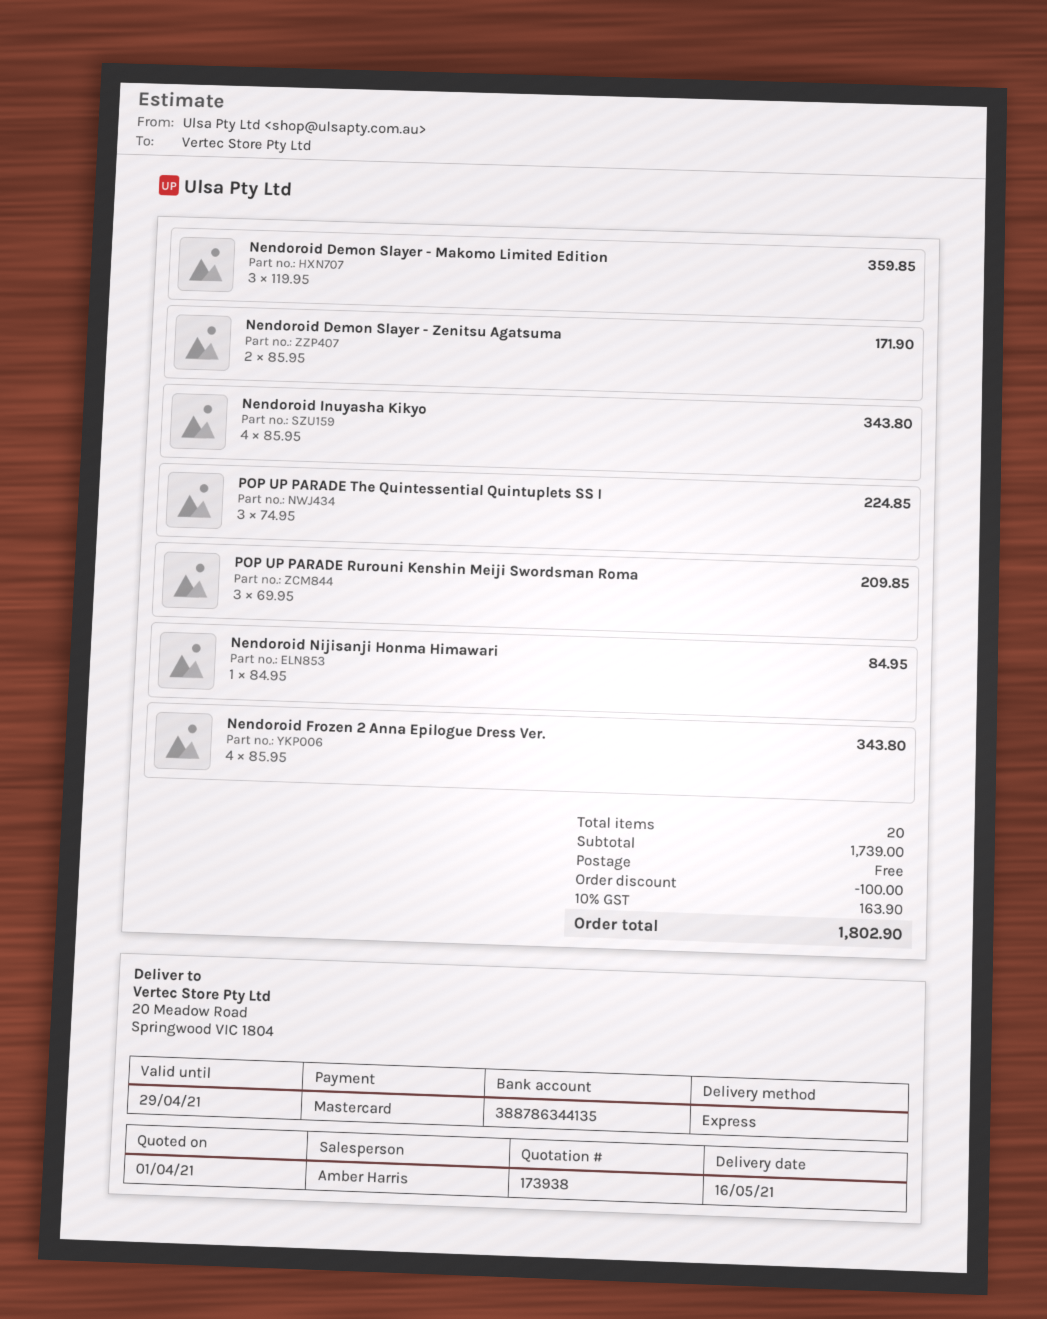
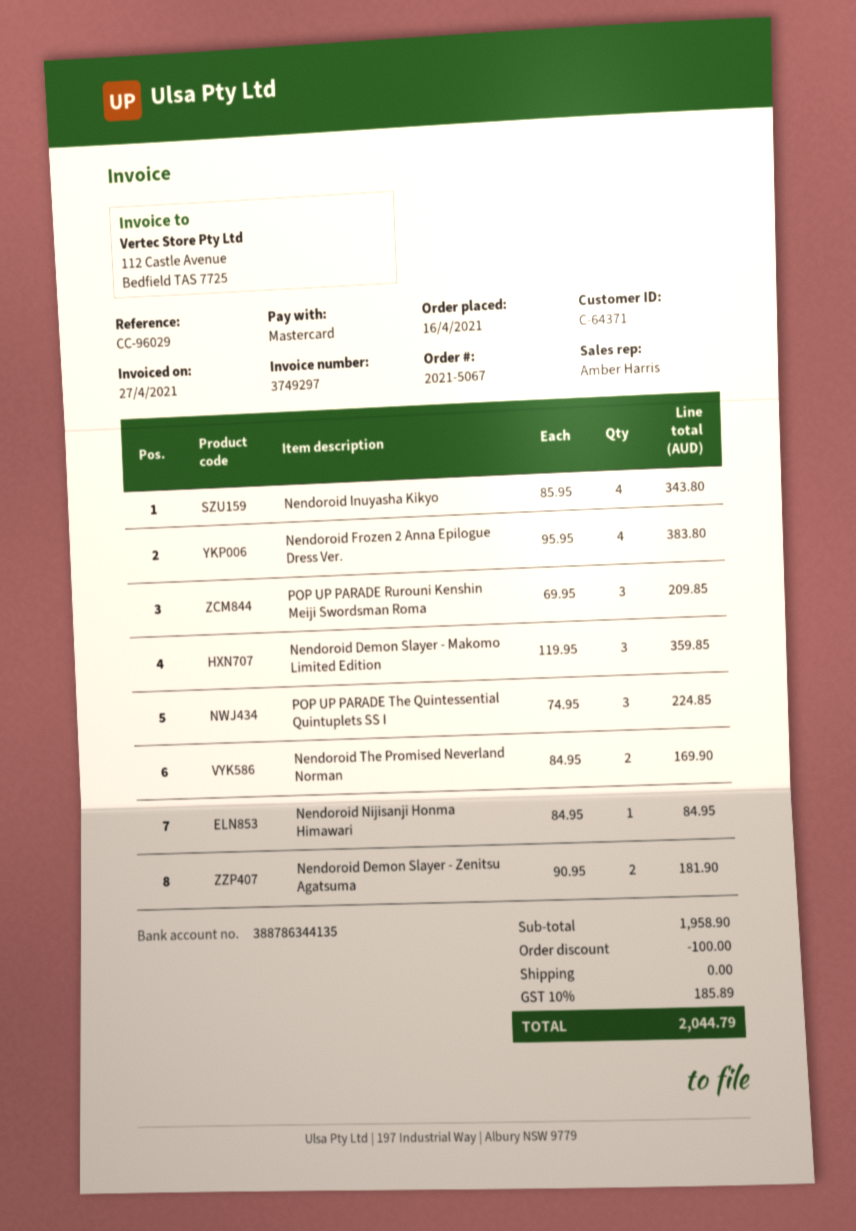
Nendoroid Demon Slayer - Zenitsu Agatsuma: 2 x 85.95 = 171.90 -> 2 x 90.95 = 181.90
Nendoroid Frozen 2 Anna Epilogue Dress Ver.: 4 x 85.95 = 343.80 -> 4 x 95.95 = 383.80
Nendoroid The Promised Neverland Norman: none -> 2 x 84.95 = 169.90
subtotal: 1739.00 -> 1958.90
tax: 10% = 163.90 -> 10% = 185.89
total: 1802.90 -> 2044.79

